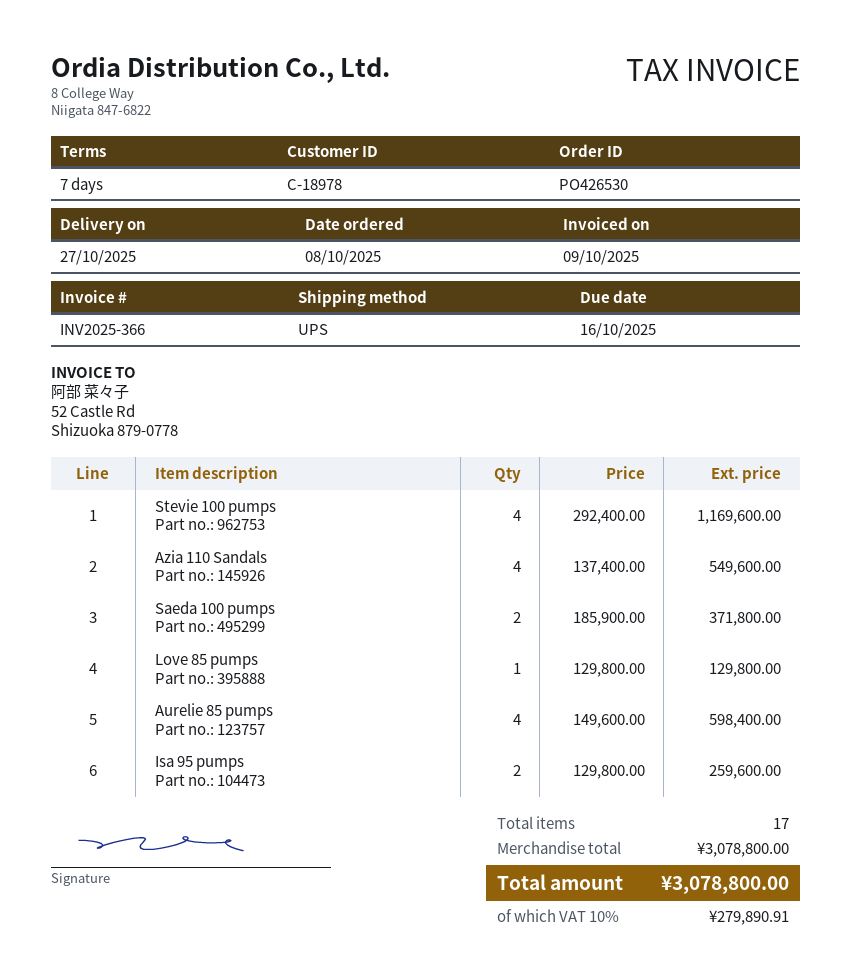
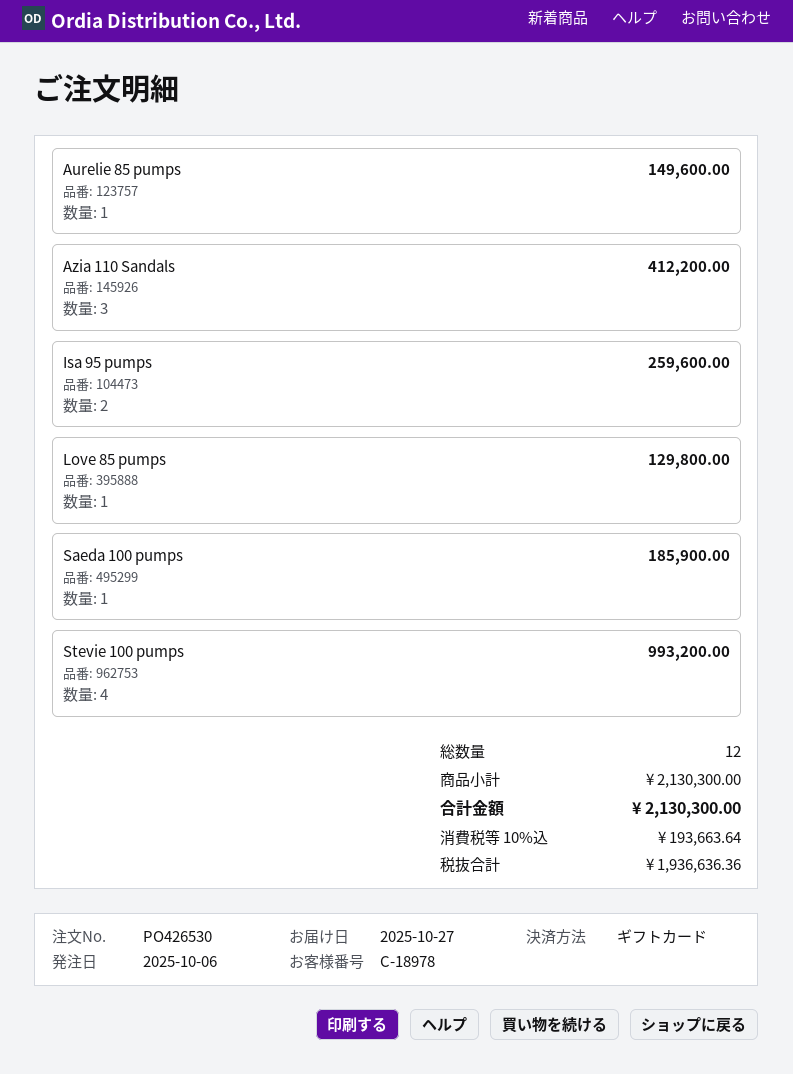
order date: 2025-10-08 -> 2025-10-06
Stevie 100 pumps: 4 for 1169600.00 -> 4 for 993200.00
Azia 110 Sandals: 4 for 549600.00 -> 3 for 412200.00
Saeda 100 pumps: 2 for 371800.00 -> 1 for 185900.00
Aurelie 85 pumps: 4 for 598400.00 -> 1 for 149600.00
total quantity: 17 -> 12
subtotal: 3078800.00 -> 2130300.00
tax: 10% = 279890.91 -> 10% = 193663.64
total: 3078800.00 -> 2130300.00

